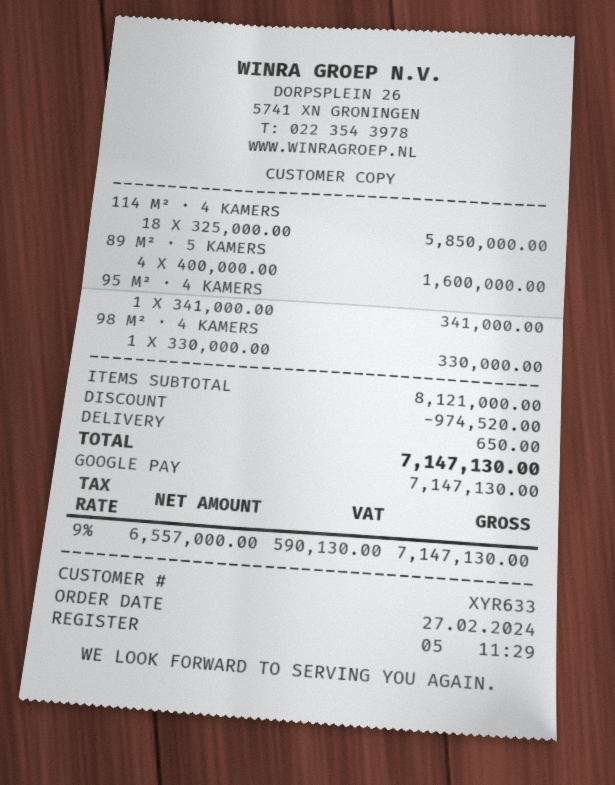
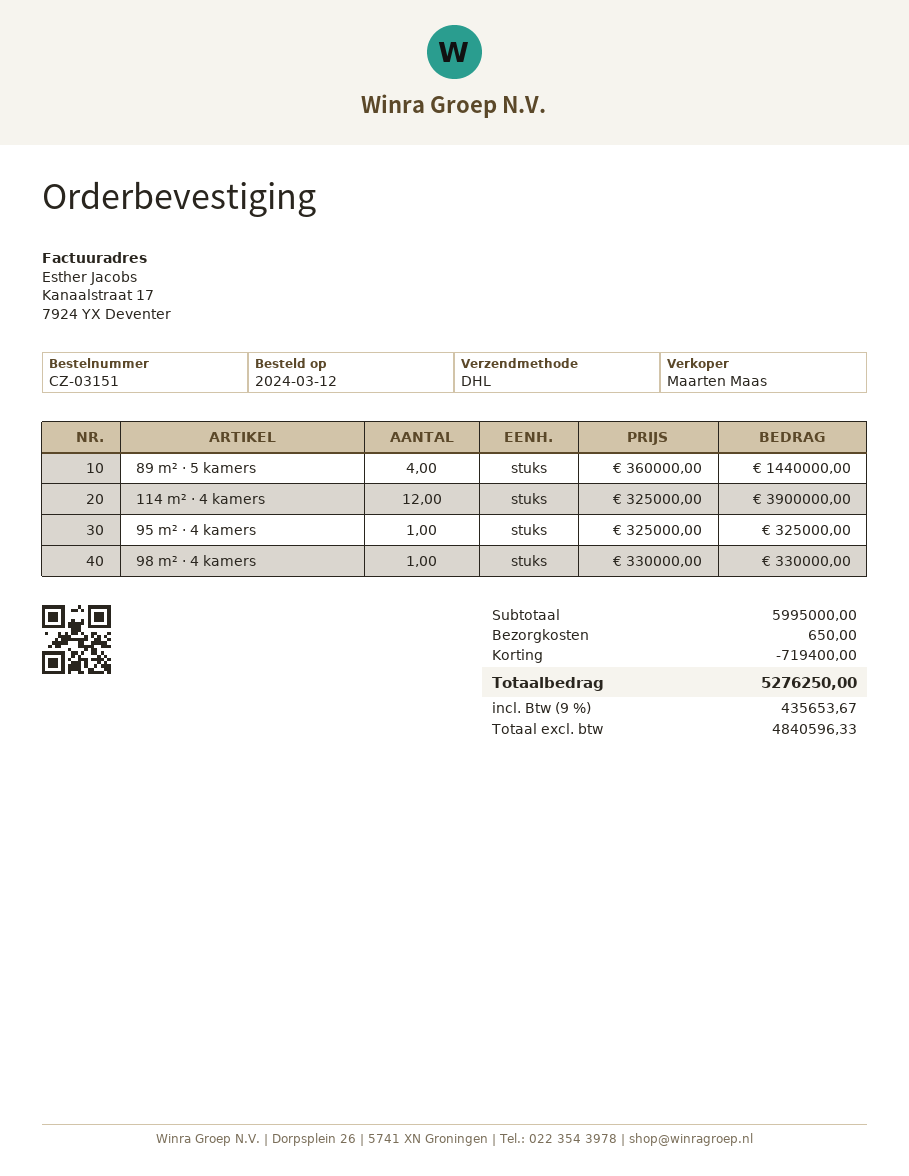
order date: 2024-02-27 -> 2024-03-12
114 M² · 4 KAMERS: 18 x 325000.00 = 5850000.00 -> 12 x 325000.00 = 3900000.00
89 M² · 5 KAMERS: 4 x 400000.00 = 1600000.00 -> 4 x 360000.00 = 1440000.00
95 M² · 4 KAMERS: 1 x 341000.00 = 341000.00 -> 1 x 325000.00 = 325000.00
subtotal: 8121000.00 -> 5995000.00
discount: 974520.00 -> 719400.00
net: 6557000.00 -> 4840596.33
tax: 9% = 590130.00 -> 9% = 435653.67
total: 7147130.00 -> 5276250.00

